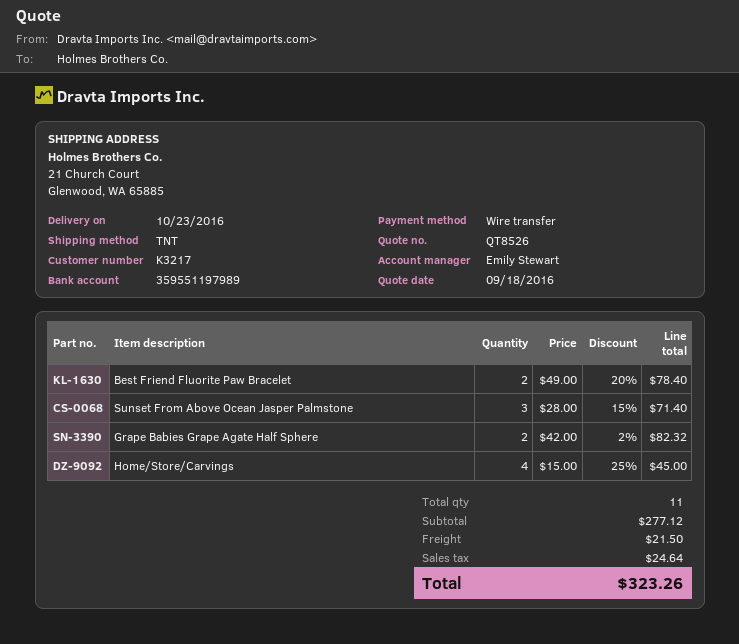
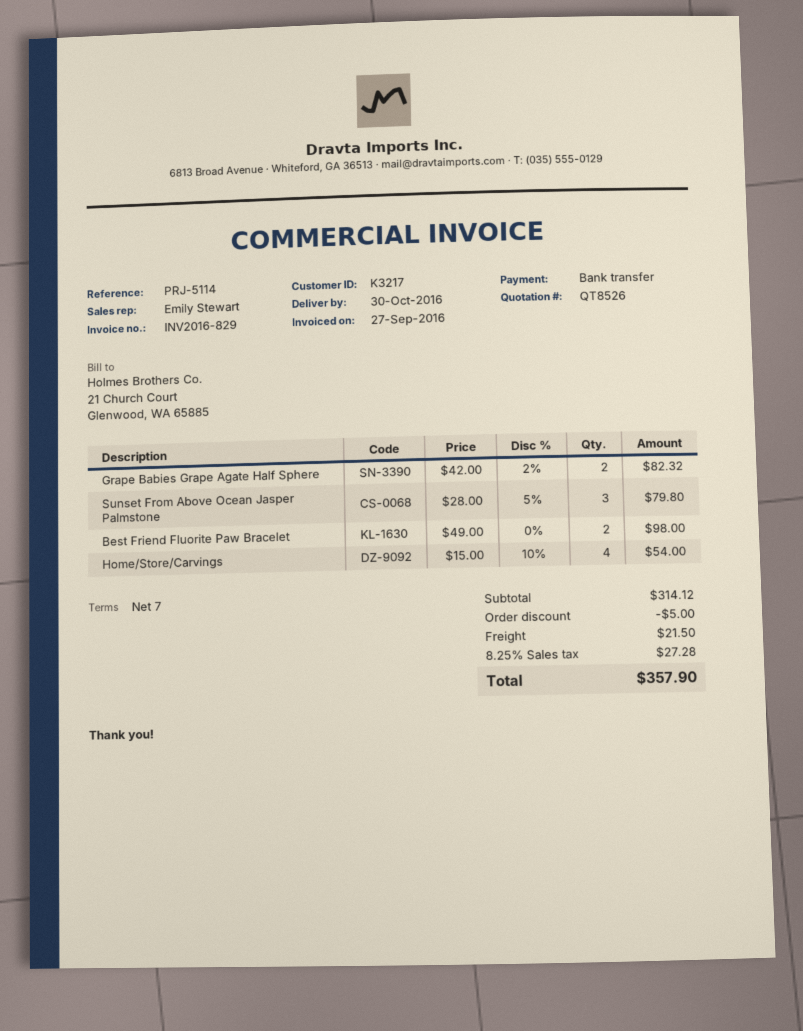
delivery date: 2016-10-23 -> 2016-10-30
Best Friend Fluorite Paw Bracelet: 2 x 49.00 - 20% = 78.40 -> 2 x 49.00 = 98.00
Sunset From Above Ocean Jasper Palmstone: 3 x 28.00 - 15% = 71.40 -> 3 x 28.00 - 5% = 79.80
Home/Store/Carvings: 4 x 15.00 - 25% = 45.00 -> 4 x 15.00 - 10% = 54.00
subtotal: 277.12 -> 314.12
discount: none -> 5.00
tax: 24.64 -> 27.28
total: 323.26 -> 357.90

